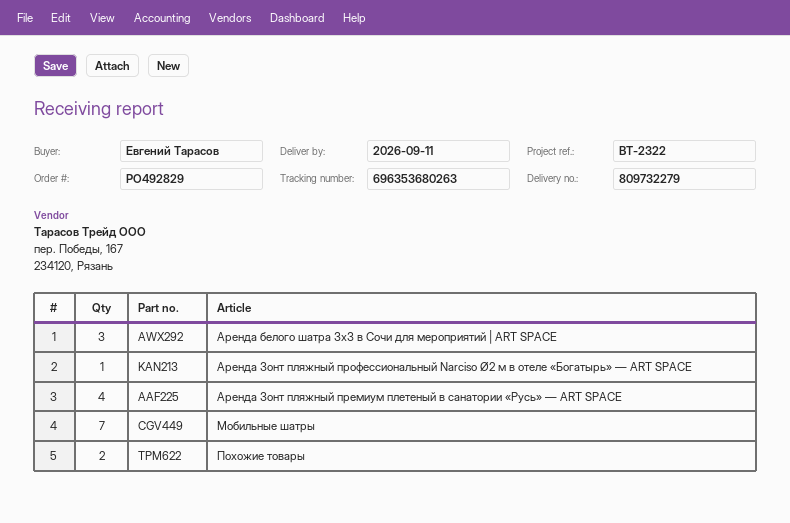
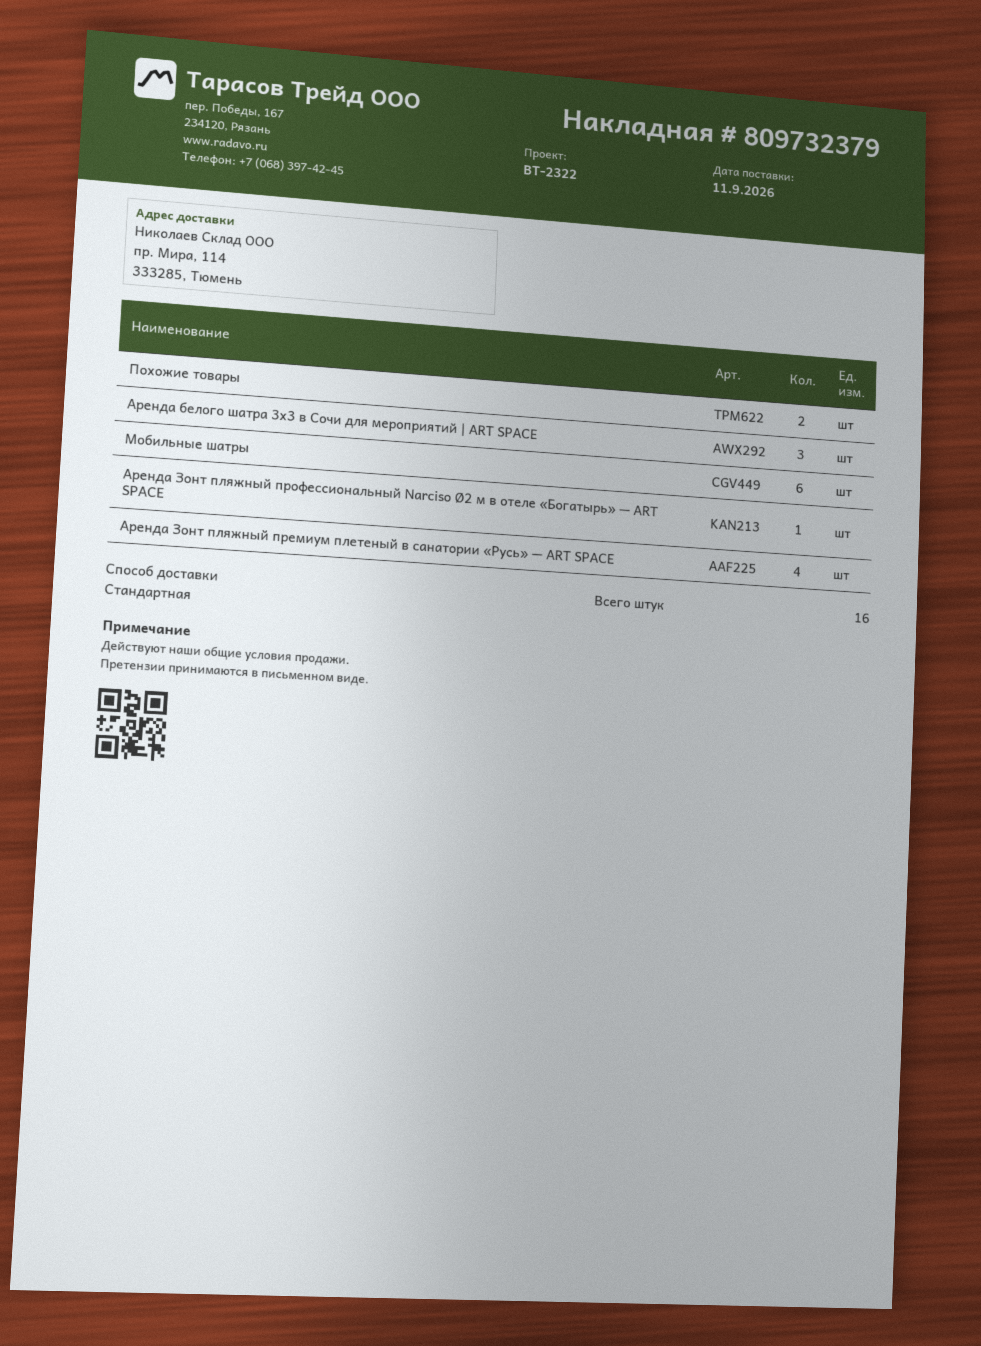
delivery note number: 809732279 -> 809732379
Мобильные шатры: 7 -> 6

